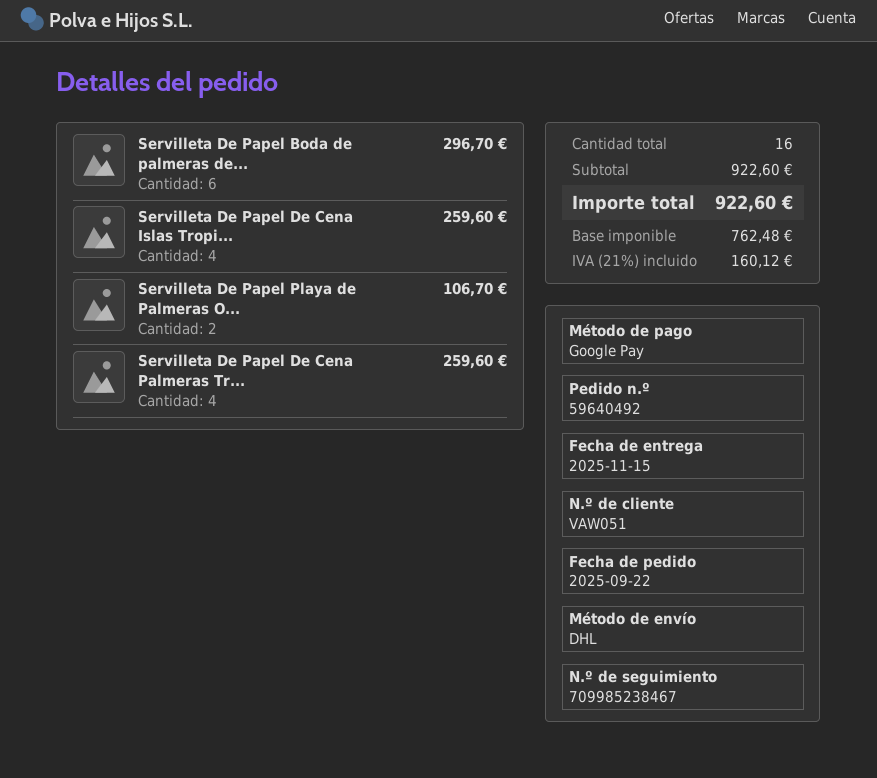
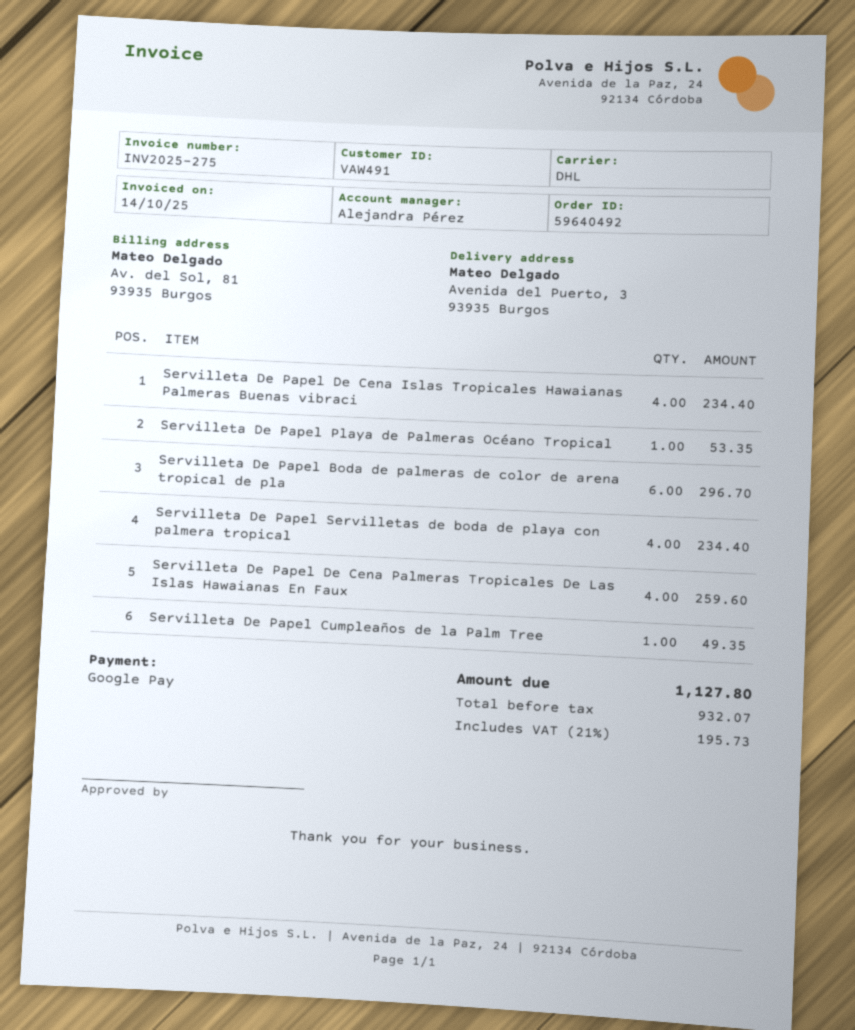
customer number: VAW051 -> VAW491
Servilleta De Papel De Cena Islas Tropi...: 4 for 259.60 -> 4 for 234.40
Servilleta De Papel Playa de Palmeras O...: 2 for 106.70 -> 1 for 53.35
Servilleta De Papel Servilletas de boda de playa con palmera tropical: none -> 4 for 234.40
Servilleta De Papel Cumpleaños de la Palm Tree: none -> 1 for 49.35
net: 762.48 -> 932.07
tax: 21% = 160.12 -> 21% = 195.73
total: 922.60 -> 1127.80

